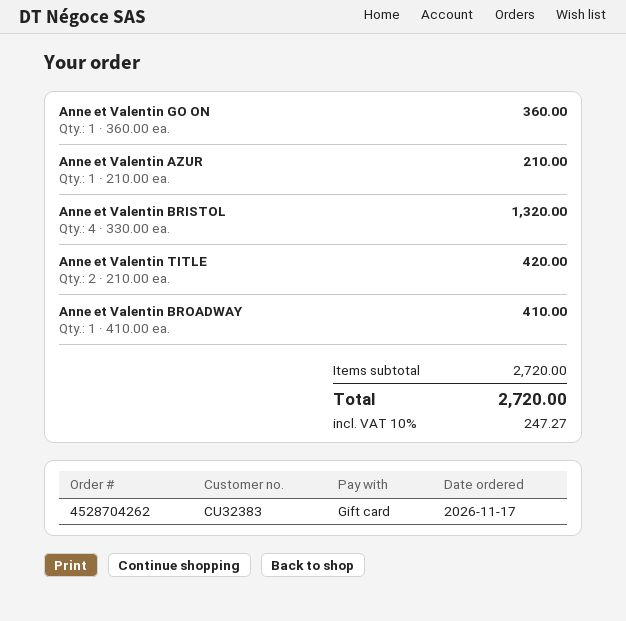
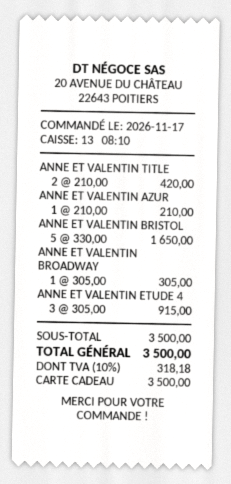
Anne et Valentin GO ON: 1 x 360.00 = 360.00 -> none
Anne et Valentin BRISTOL: 4 x 330.00 = 1320.00 -> 5 x 330.00 = 1650.00
Anne et Valentin BROADWAY: 1 x 410.00 = 410.00 -> 1 x 305.00 = 305.00
ANNE ET VALENTIN ETUDE 4: none -> 3 x 305.00 = 915.00
subtotal: 2720.00 -> 3500.00
tax: 10% = 247.27 -> 10% = 318.18
total: 2720.00 -> 3500.00

